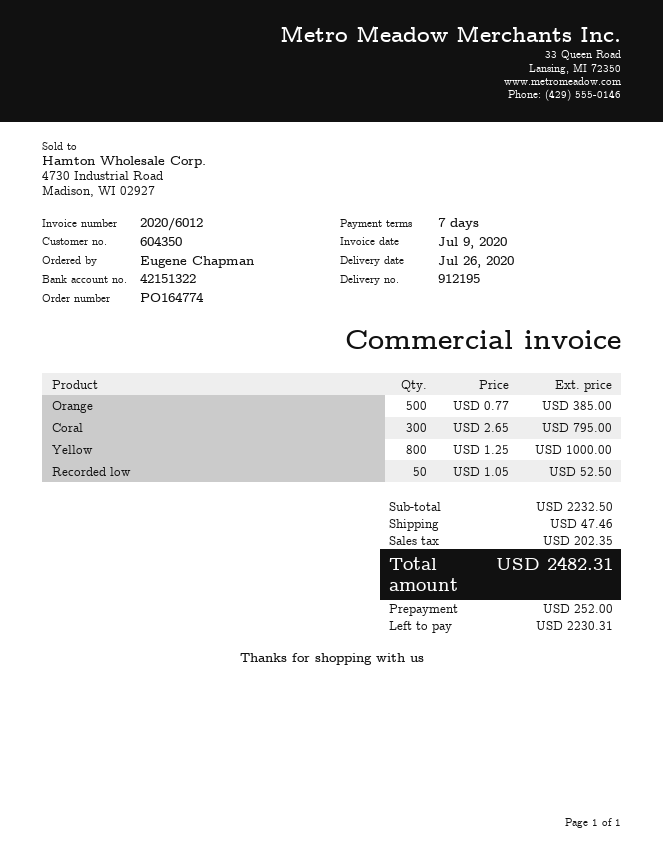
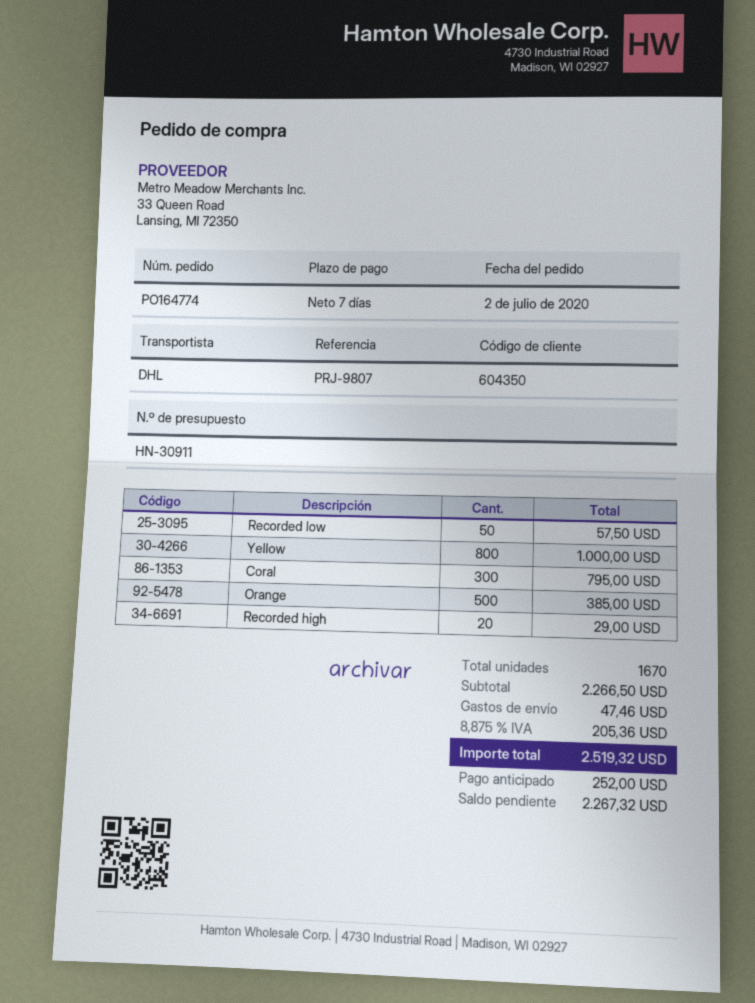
Recorded low: 50 for 52.50 -> 50 for 57.50
Recorded high: none -> 20 for 29.00
subtotal: 2232.50 -> 2266.50
tax: 202.35 -> 205.36
total: 2482.31 -> 2519.32
balance: 2230.31 -> 2267.32

